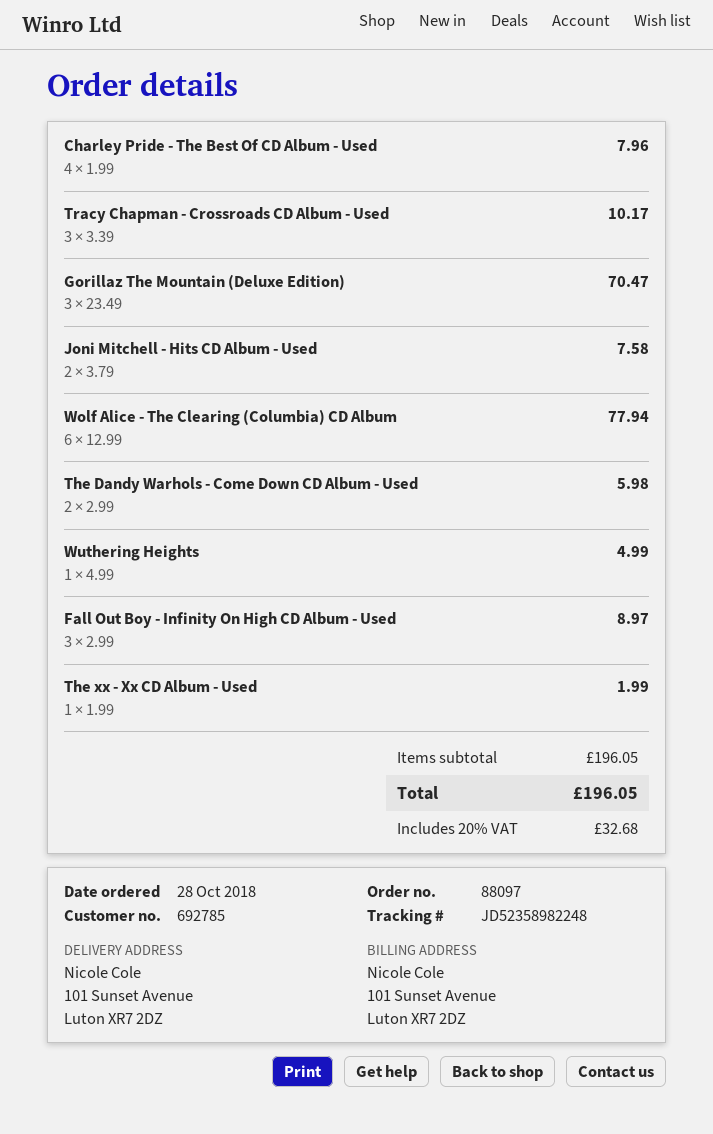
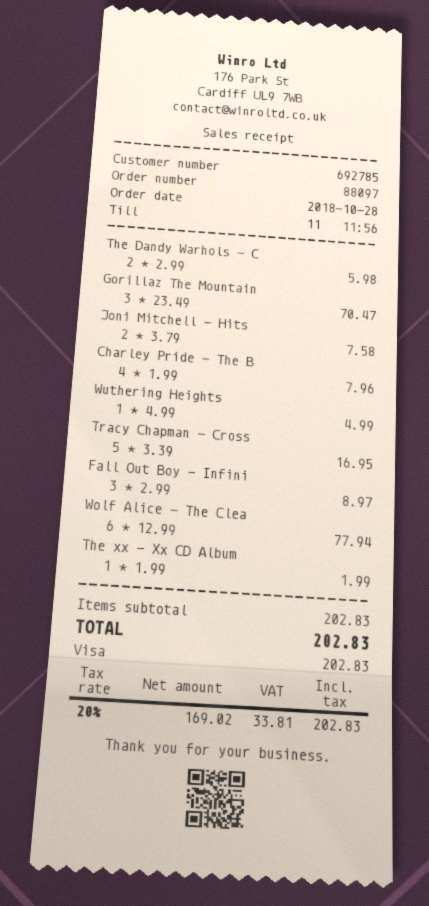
Tracy Chapman - Crossroads CD Album - Used: 3 x 3.39 = 10.17 -> 5 x 3.39 = 16.95
subtotal: 196.05 -> 202.83
tax: 20% = 32.68 -> 20% = 33.81
total: 196.05 -> 202.83

